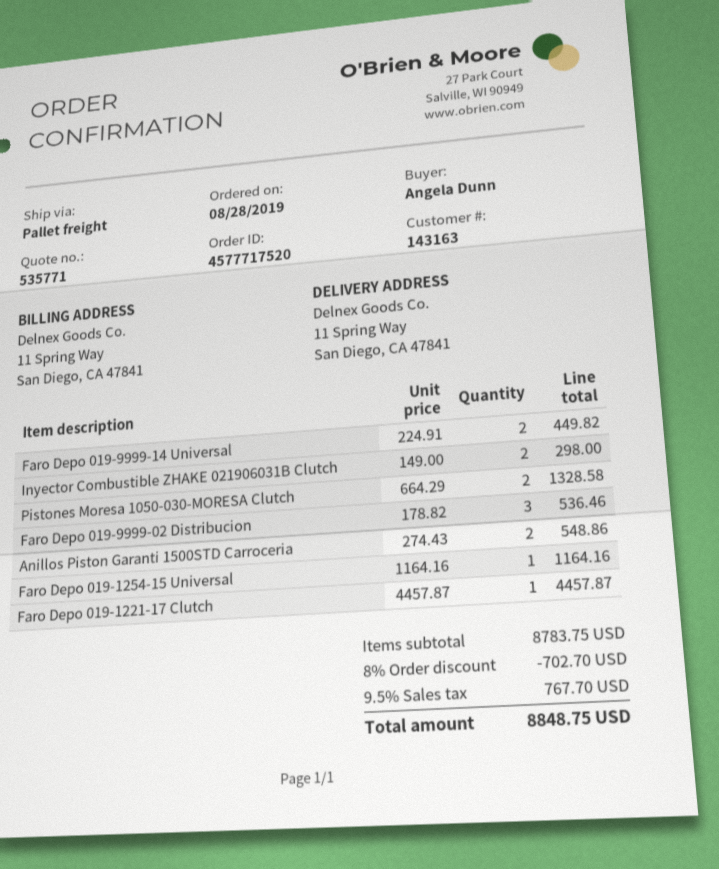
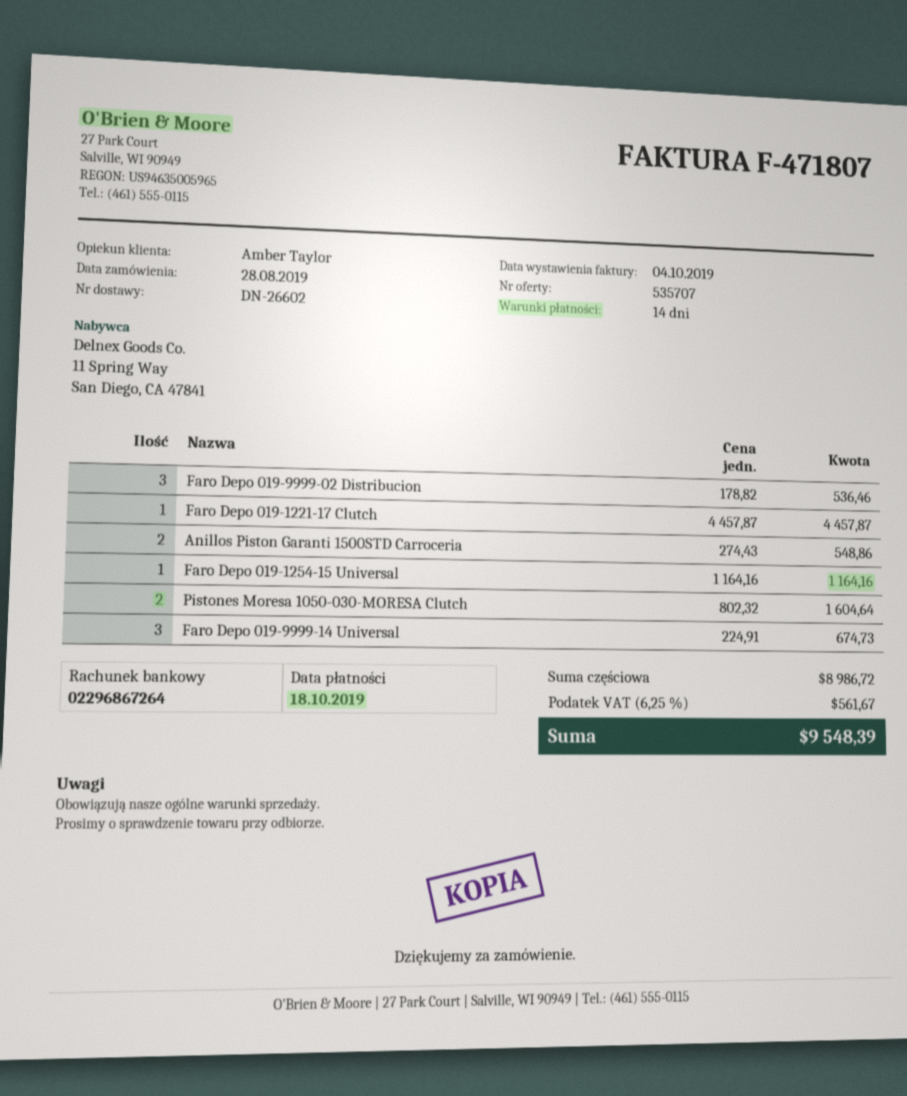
quote number: 535771 -> 535707
Faro Depo 019-9999-14 Universal: 2 x 224.91 = 449.82 -> 3 x 224.91 = 674.73
Inyector Combustible ZHAKE 021906031B Clutch: 2 x 149.00 = 298.00 -> none
Pistones Moresa 1050-030-MORESA Clutch: 2 x 664.29 = 1328.58 -> 2 x 802.32 = 1604.64
subtotal: 8783.75 -> 8986.72
discount: 8% = 702.70 -> none
tax: 9.5% = 767.70 -> 6.25% = 561.67
total: 8848.75 -> 9548.39

